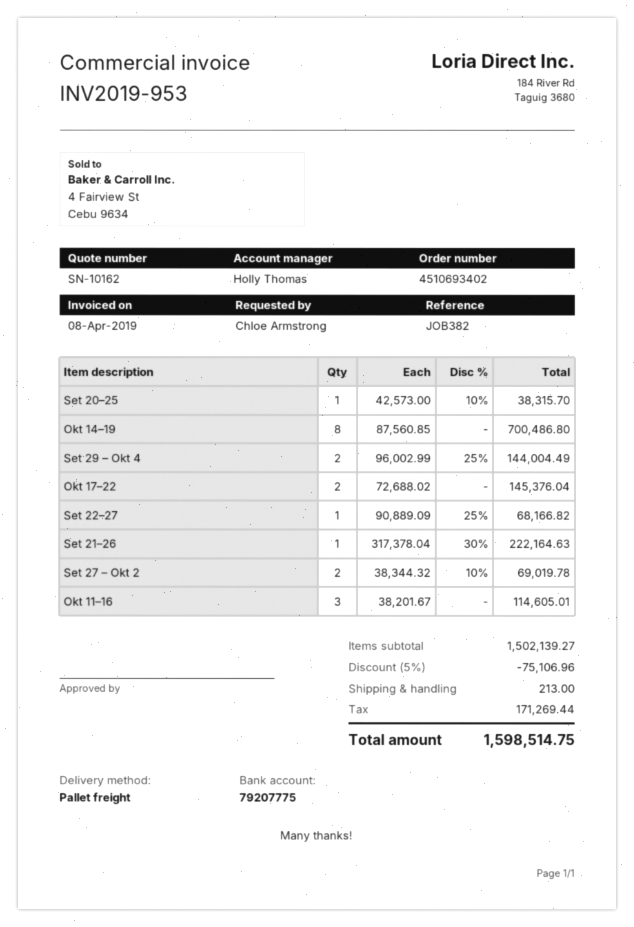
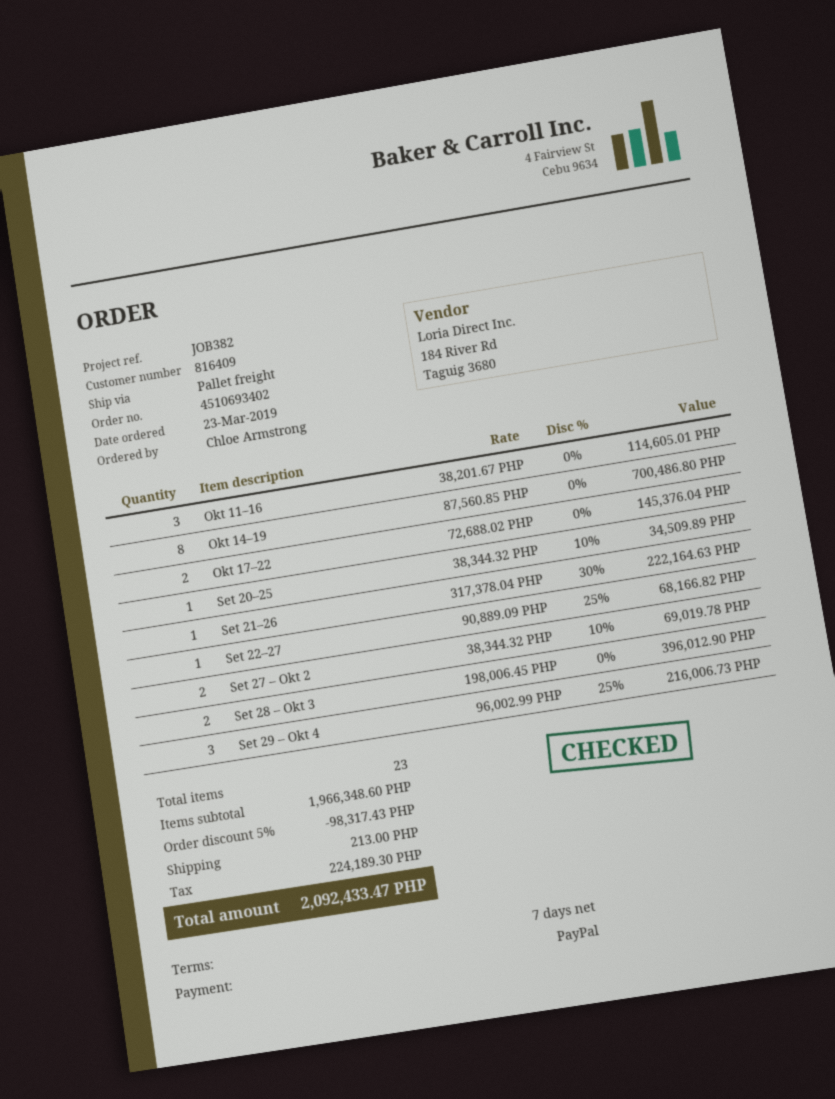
Set 20–25: 1 x 42573.00 - 10% = 38315.70 -> 1 x 38344.32 - 10% = 34509.89
Set 29 – Okt 4: 2 x 96002.99 - 25% = 144004.49 -> 3 x 96002.99 - 25% = 216006.73
Set 28 – Okt 3: none -> 2 x 198006.45 = 396012.90
subtotal: 1502139.27 -> 1966348.60
discount: 5% = 75106.96 -> 5% = 98317.43
tax: 171269.44 -> 224189.30
total: 1598514.75 -> 2092433.47

